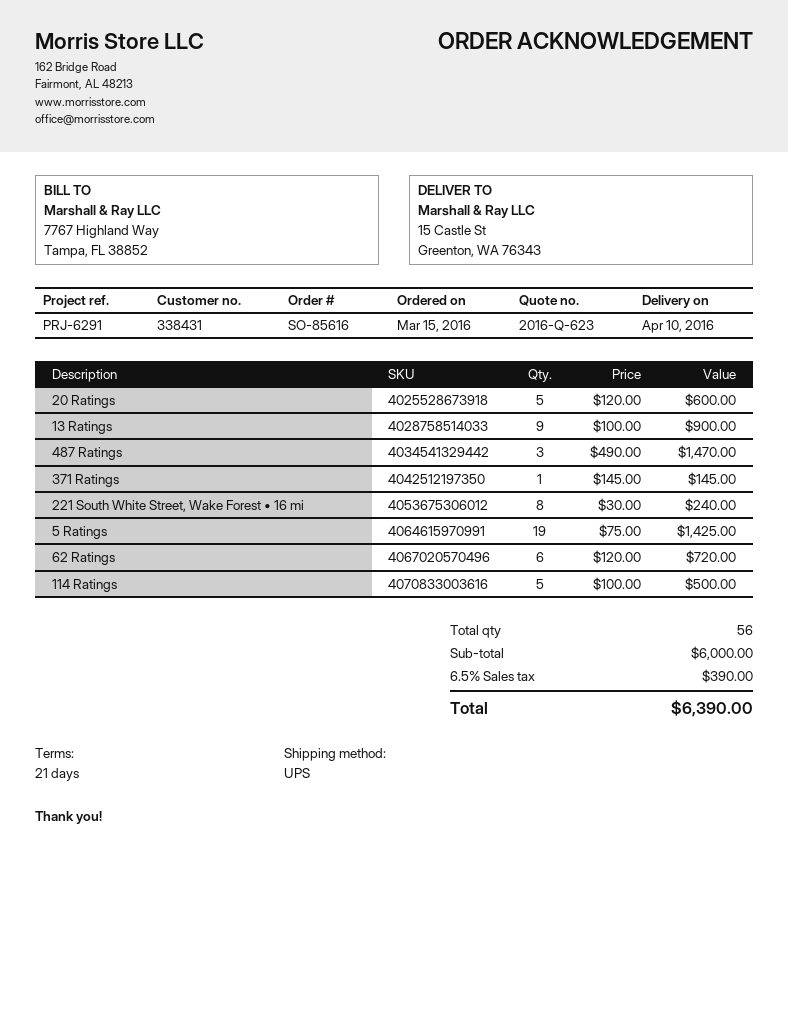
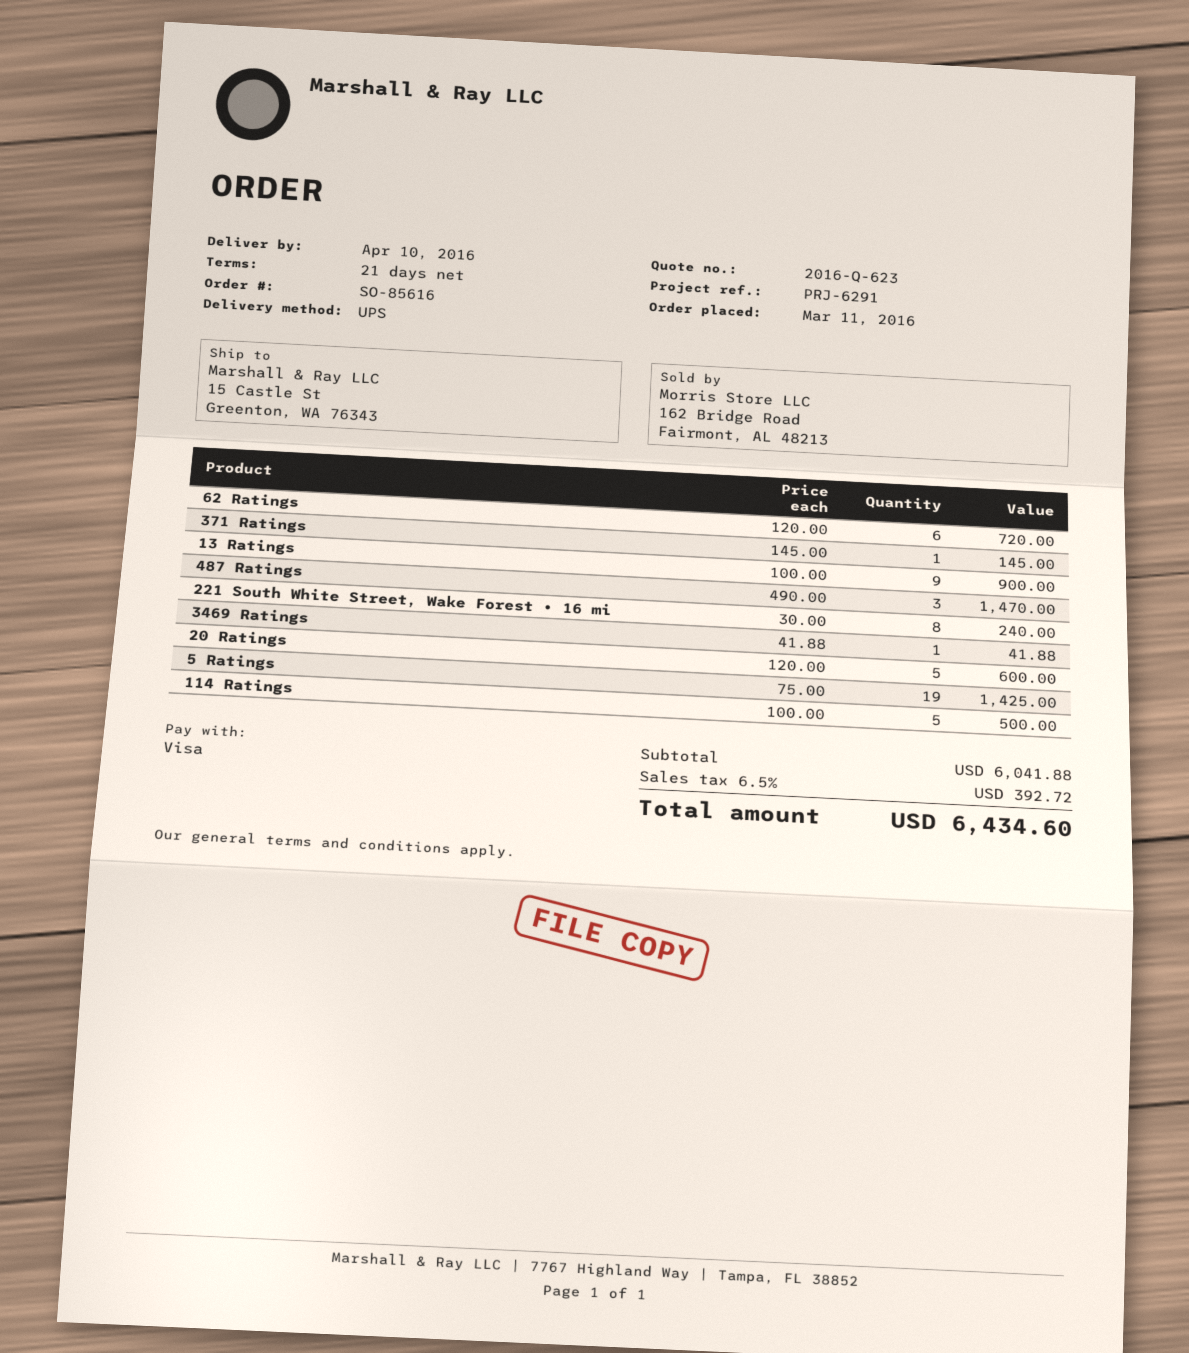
order date: 2016-03-15 -> 2016-03-11
3469 Ratings: none -> 1 x 41.88 = 41.88
subtotal: 6000.00 -> 6041.88
tax: 6.5% = 390.00 -> 6.5% = 392.72
total: 6390.00 -> 6434.60

